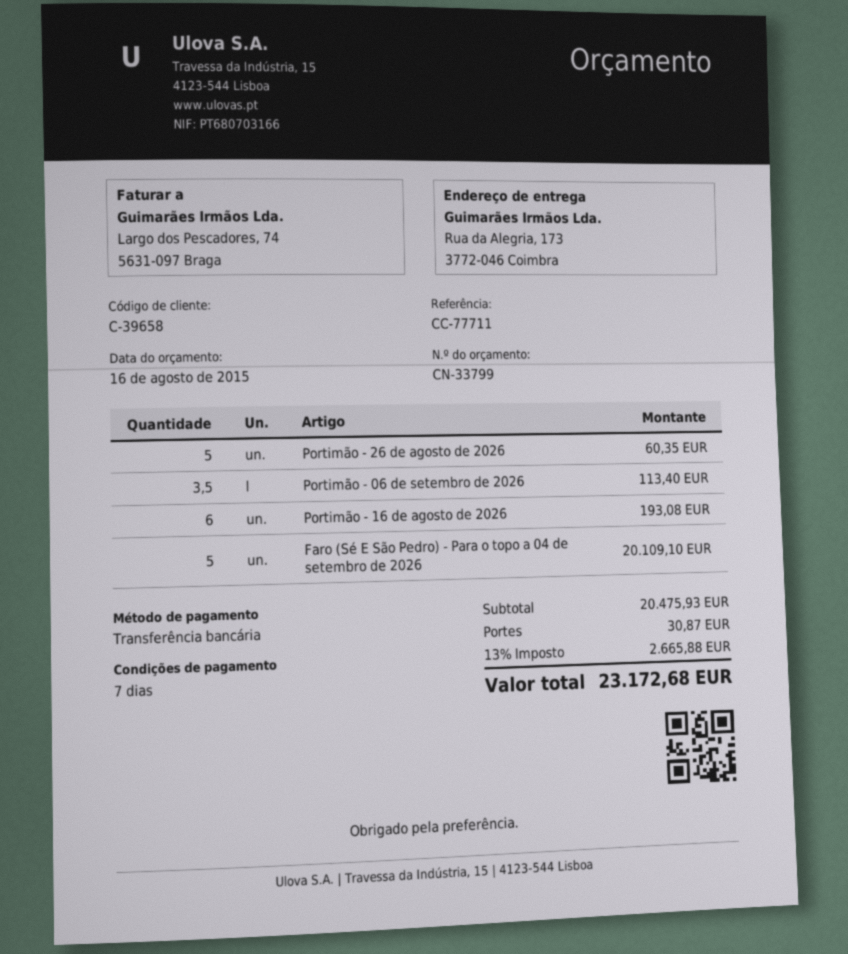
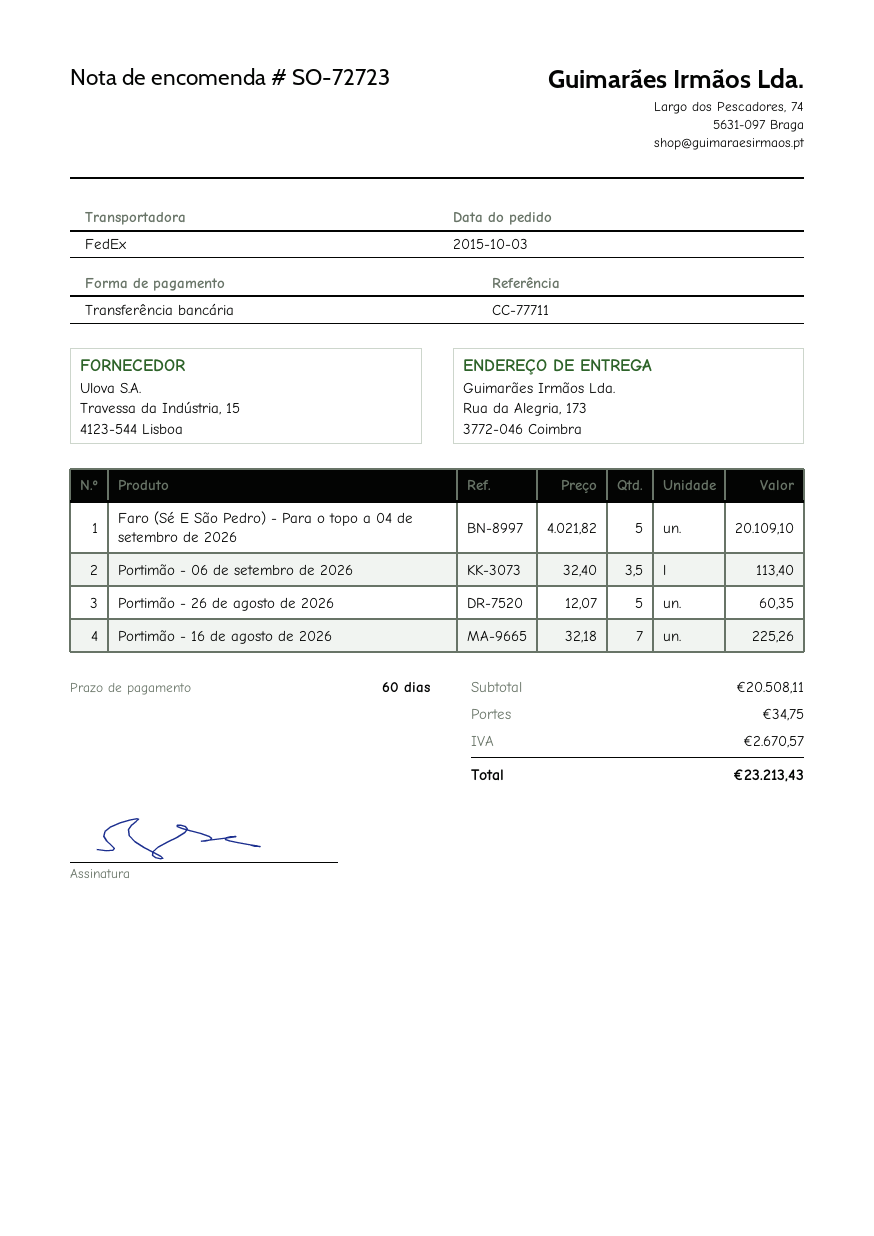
payment terms: 7 days -> 60 days
Portimão - 16 de agosto de 2026: 6 for 193.08 -> 7 for 225.26
subtotal: 20475.93 -> 20508.11
shipping: 30.87 -> 34.75
tax: 2665.88 -> 2670.57
total: 23172.68 -> 23213.43

